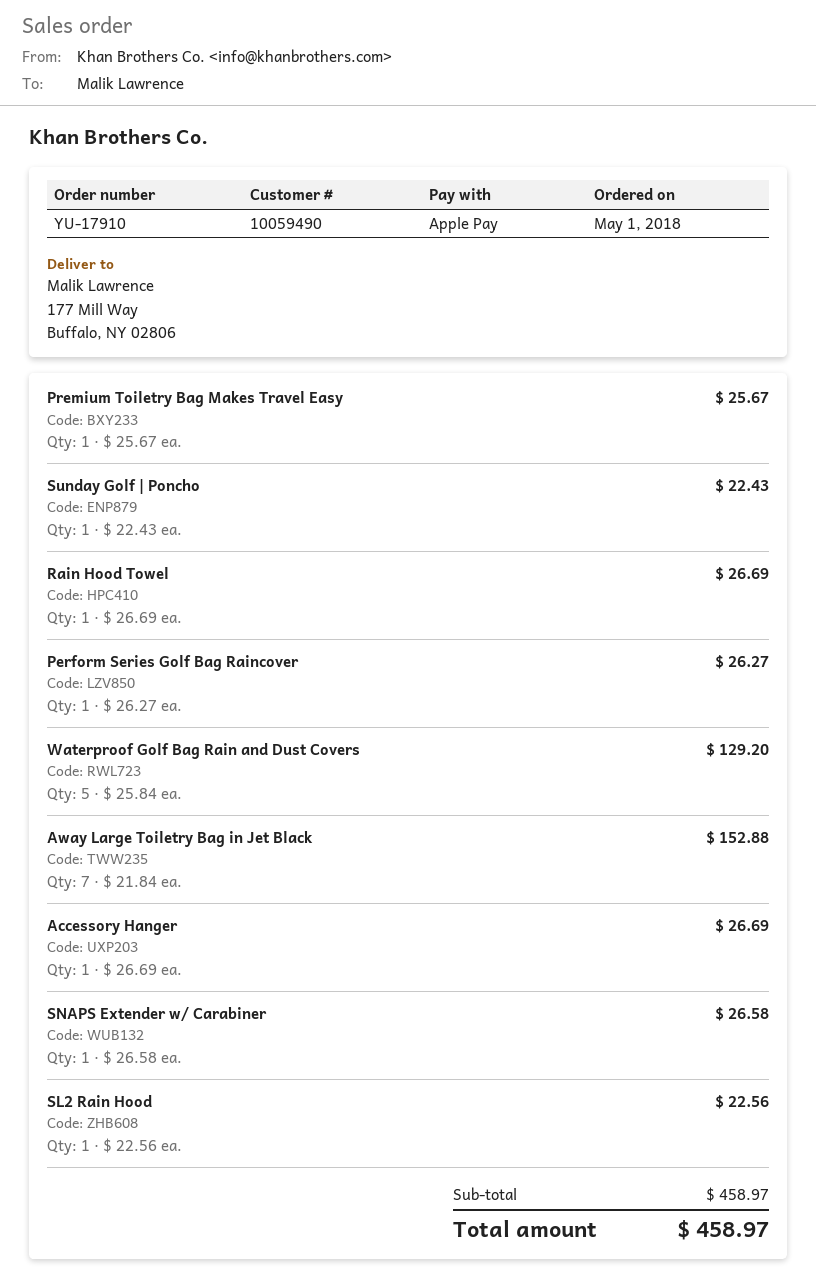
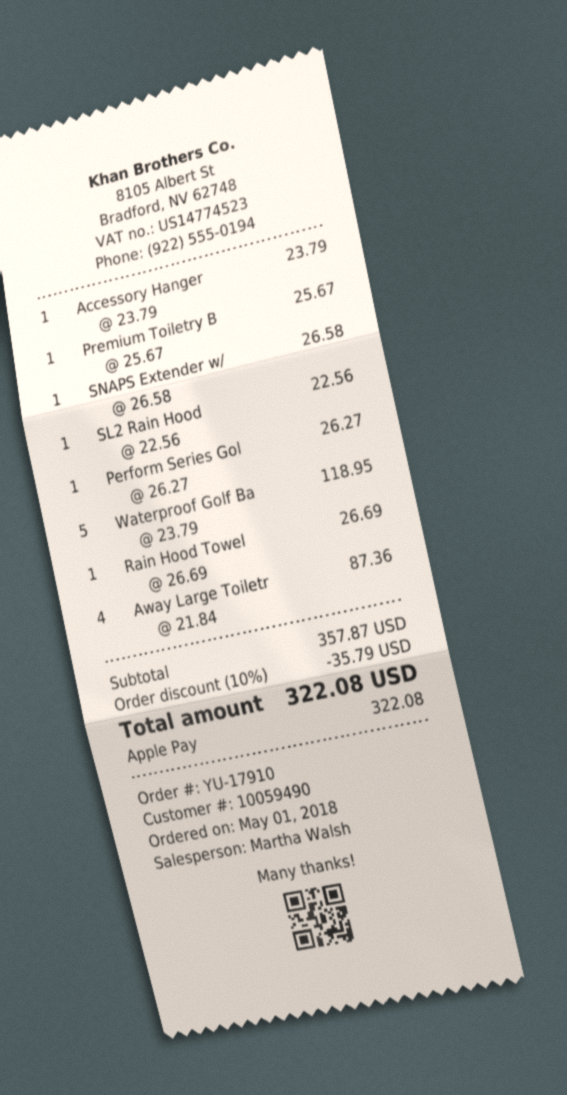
Sunday Golf | Poncho: 1 x 22.43 = 22.43 -> none
Waterproof Golf Bag Rain and Dust Covers: 5 x 25.84 = 129.20 -> 5 x 23.79 = 118.95
Away Large Toiletry Bag in Jet Black: 7 x 21.84 = 152.88 -> 4 x 21.84 = 87.36
Accessory Hanger: 1 x 26.69 = 26.69 -> 1 x 23.79 = 23.79
subtotal: 458.97 -> 357.87
discount: none -> 10% = 35.79
total: 458.97 -> 322.08

